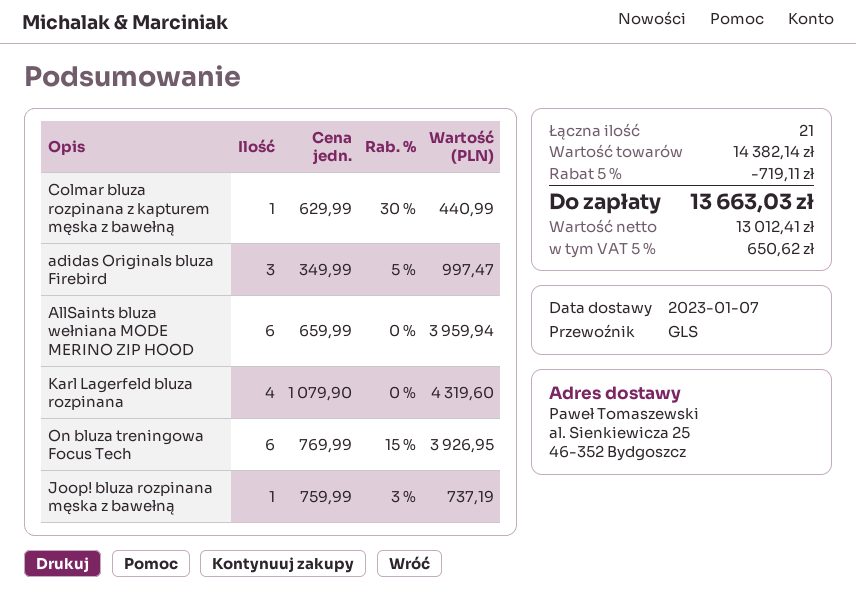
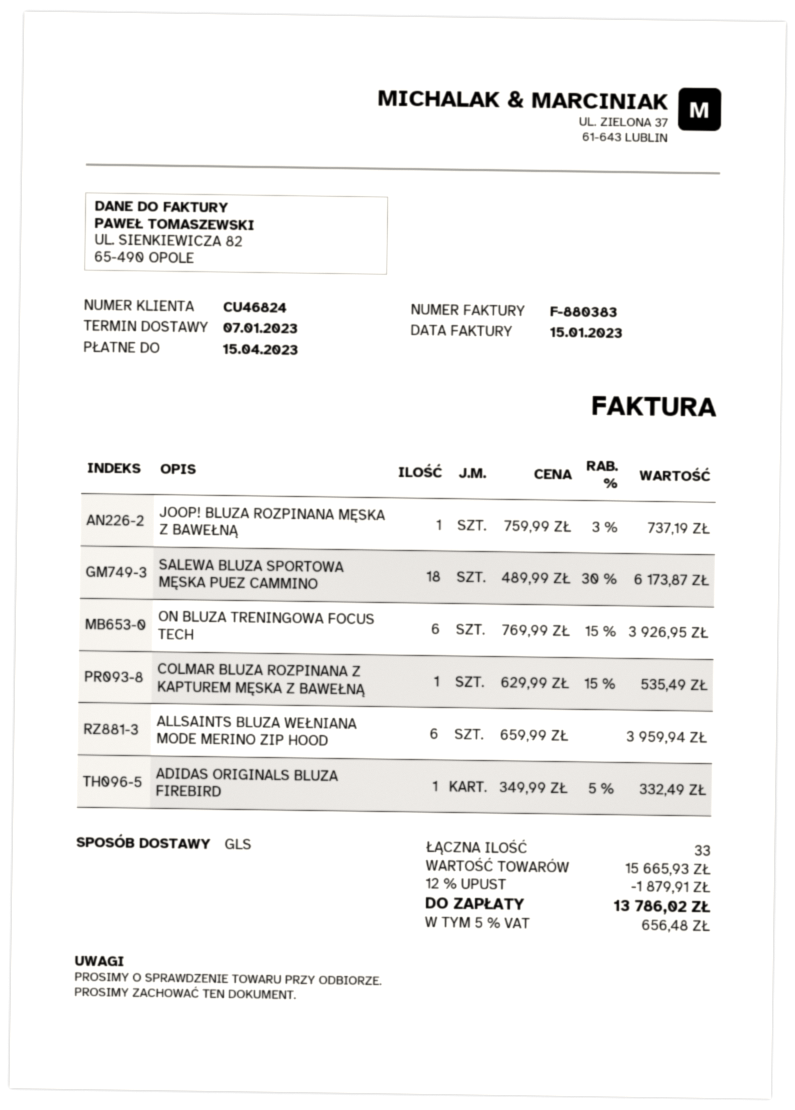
Colmar bluza rozpinana z kapturem męska z bawełną: 1 x 629.99 - 30% = 440.99 -> 1 x 629.99 - 15% = 535.49
adidas Originals bluza Firebird: 3 x 349.99 - 5% = 997.47 -> 1 x 349.99 - 5% = 332.49
Karl Lagerfeld bluza rozpinana: 4 x 1079.90 = 4319.60 -> none
SALEWA BLUZA SPORTOWA MĘSKA PUEZ CAMMINO: none -> 18 x 489.99 - 30% = 6173.87
total quantity: 21 -> 33
subtotal: 14382.14 -> 15665.93
discount: 5% = 719.11 -> 12% = 1879.91
tax: 5% = 650.62 -> 5% = 656.48
total: 13663.03 -> 13786.02

